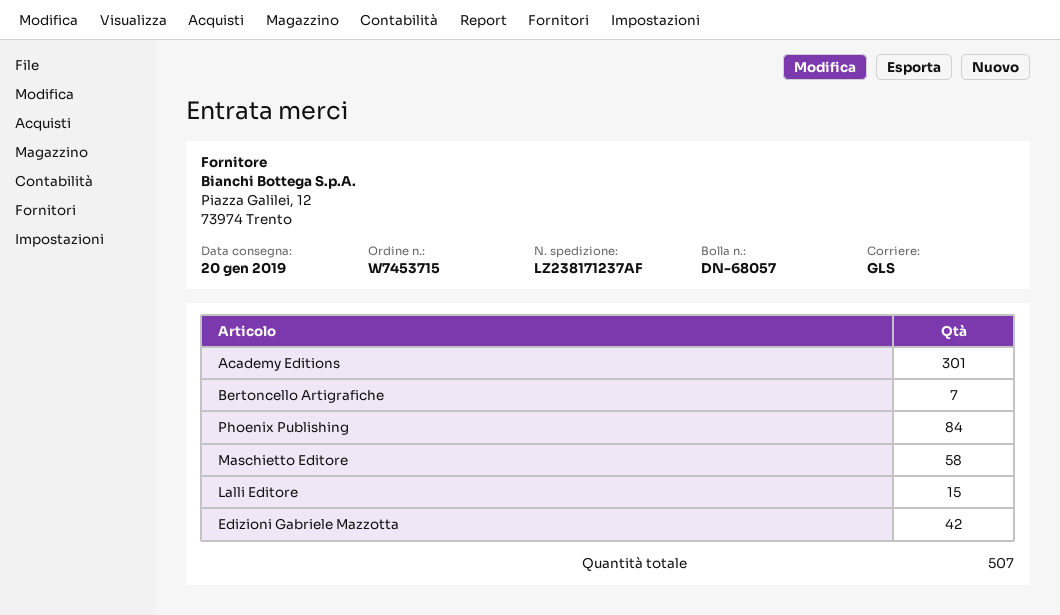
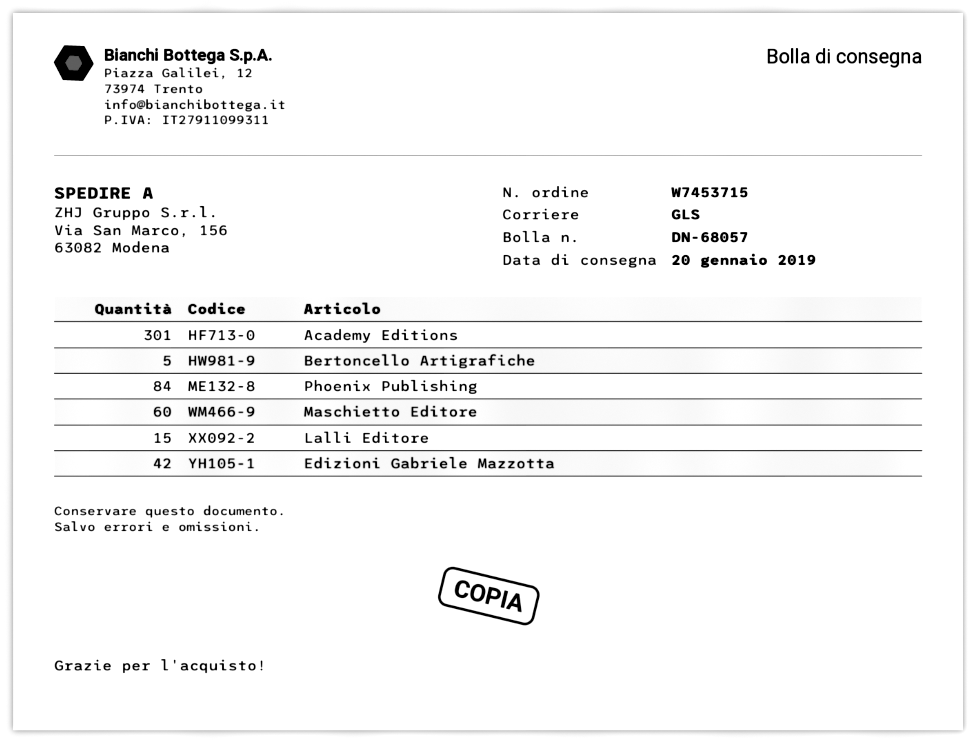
Bertoncello Artigrafiche: 7 -> 5
Maschietto Editore: 58 -> 60

